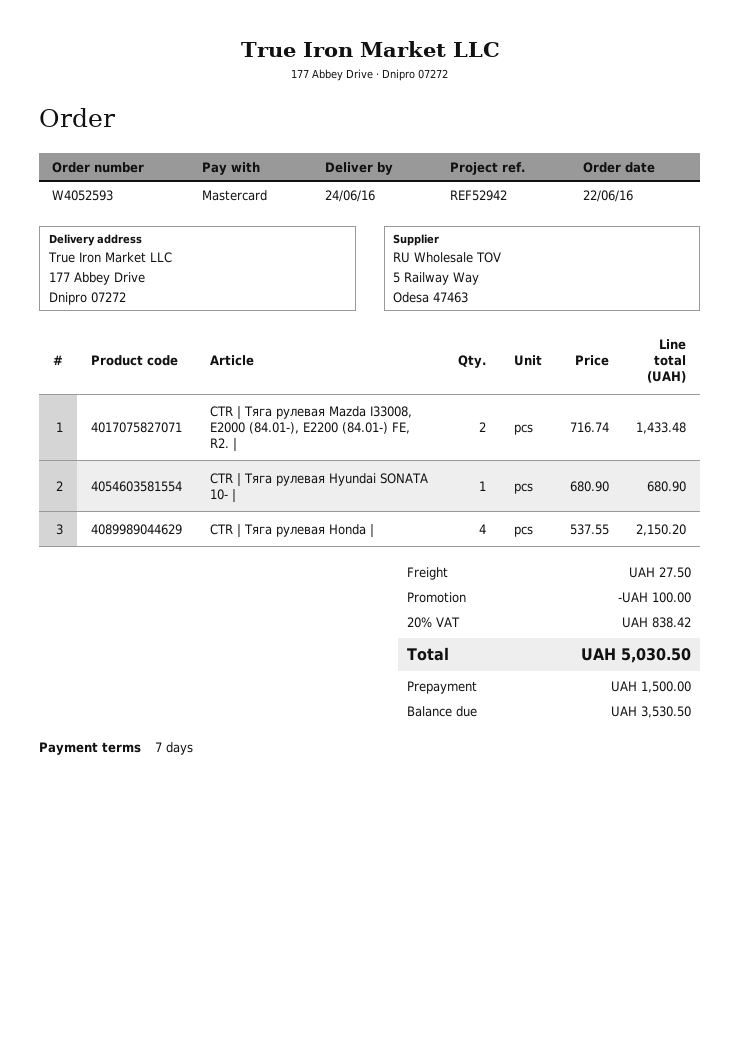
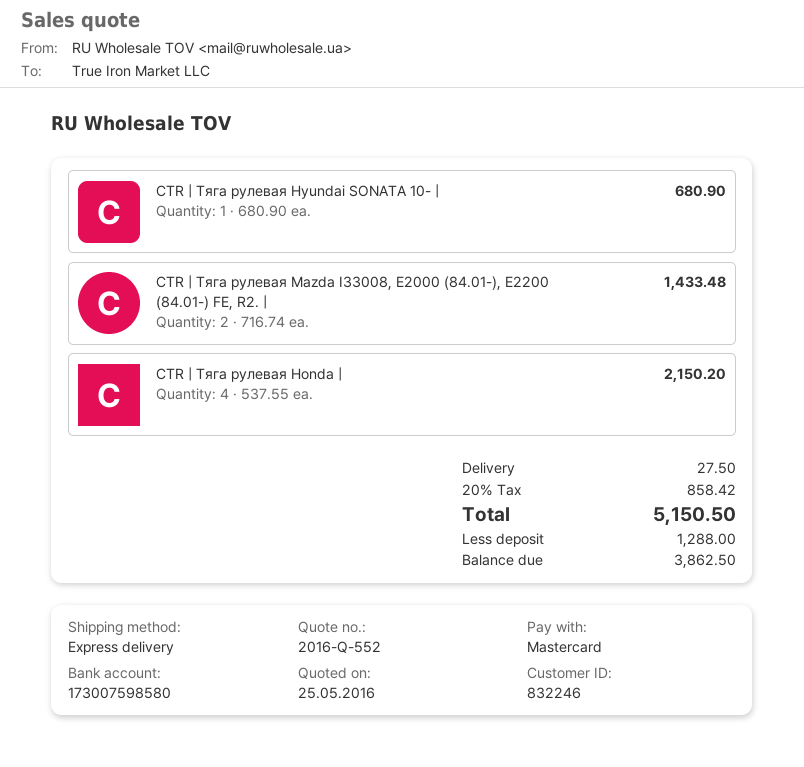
discount: 100.00 -> none
tax: 20% = 838.42 -> 20% = 858.42
total: 5030.50 -> 5150.50
deposit: 1500.00 -> 1288.00
balance: 3530.50 -> 3862.50

